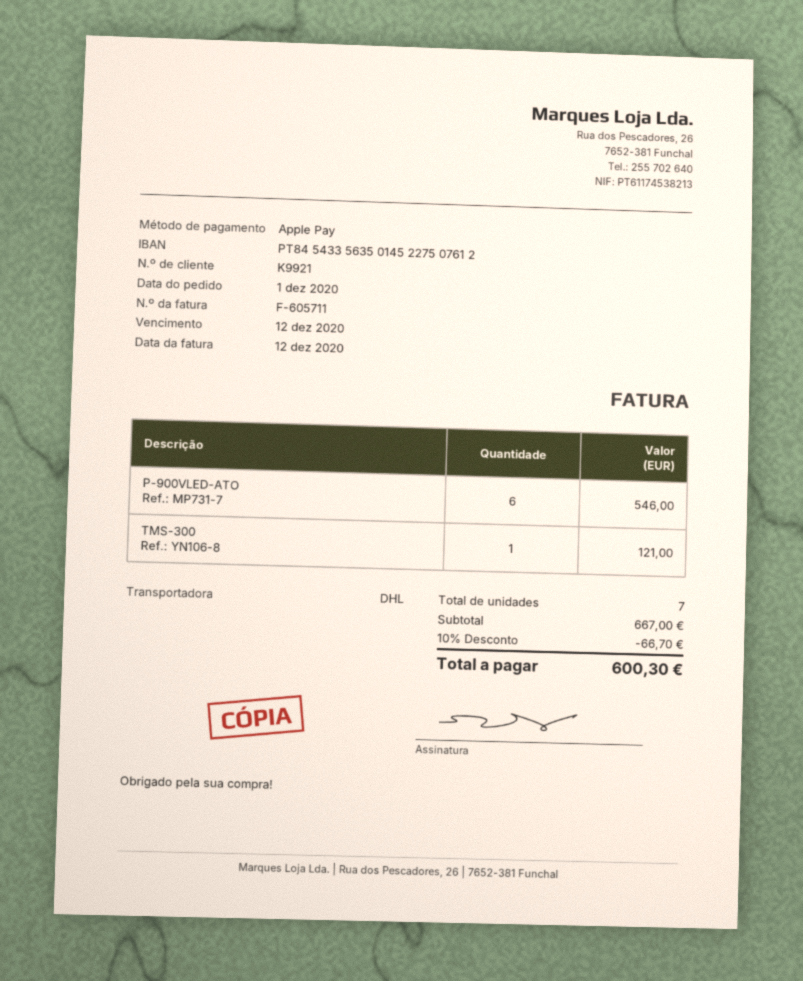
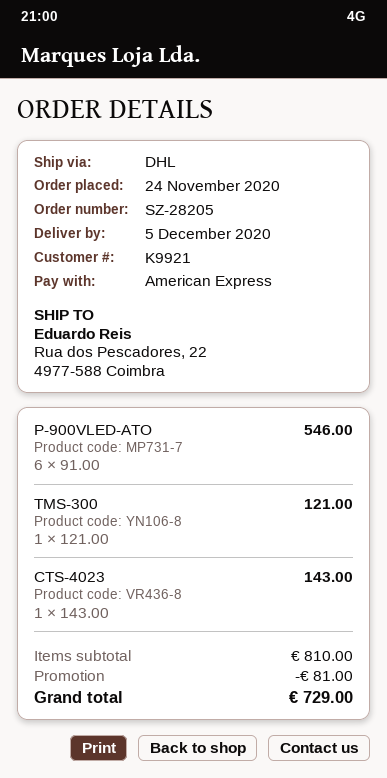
order date: 2020-12-01 -> 2020-11-24
payment method: Apple Pay -> American Express
CTS-4023: none -> 1 for 143.00
subtotal: 667.00 -> 810.00
discount: 66.70 -> 81.00
total: 600.30 -> 729.00

